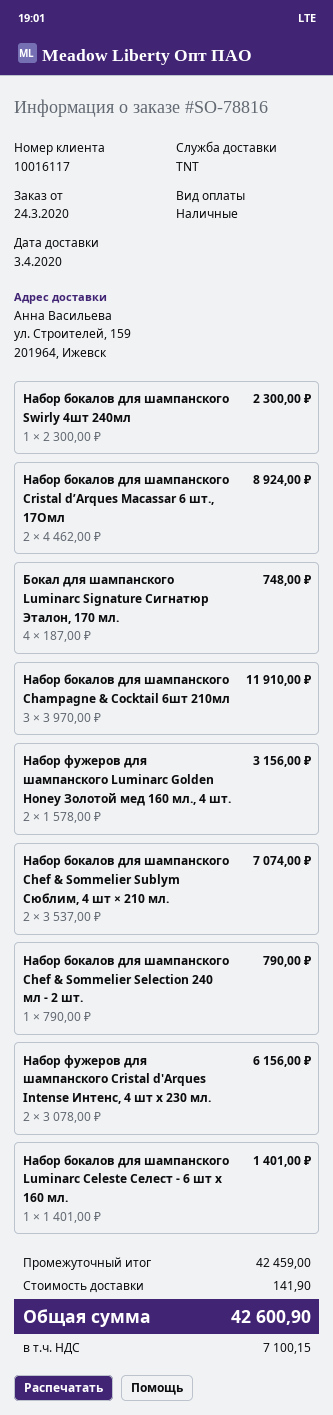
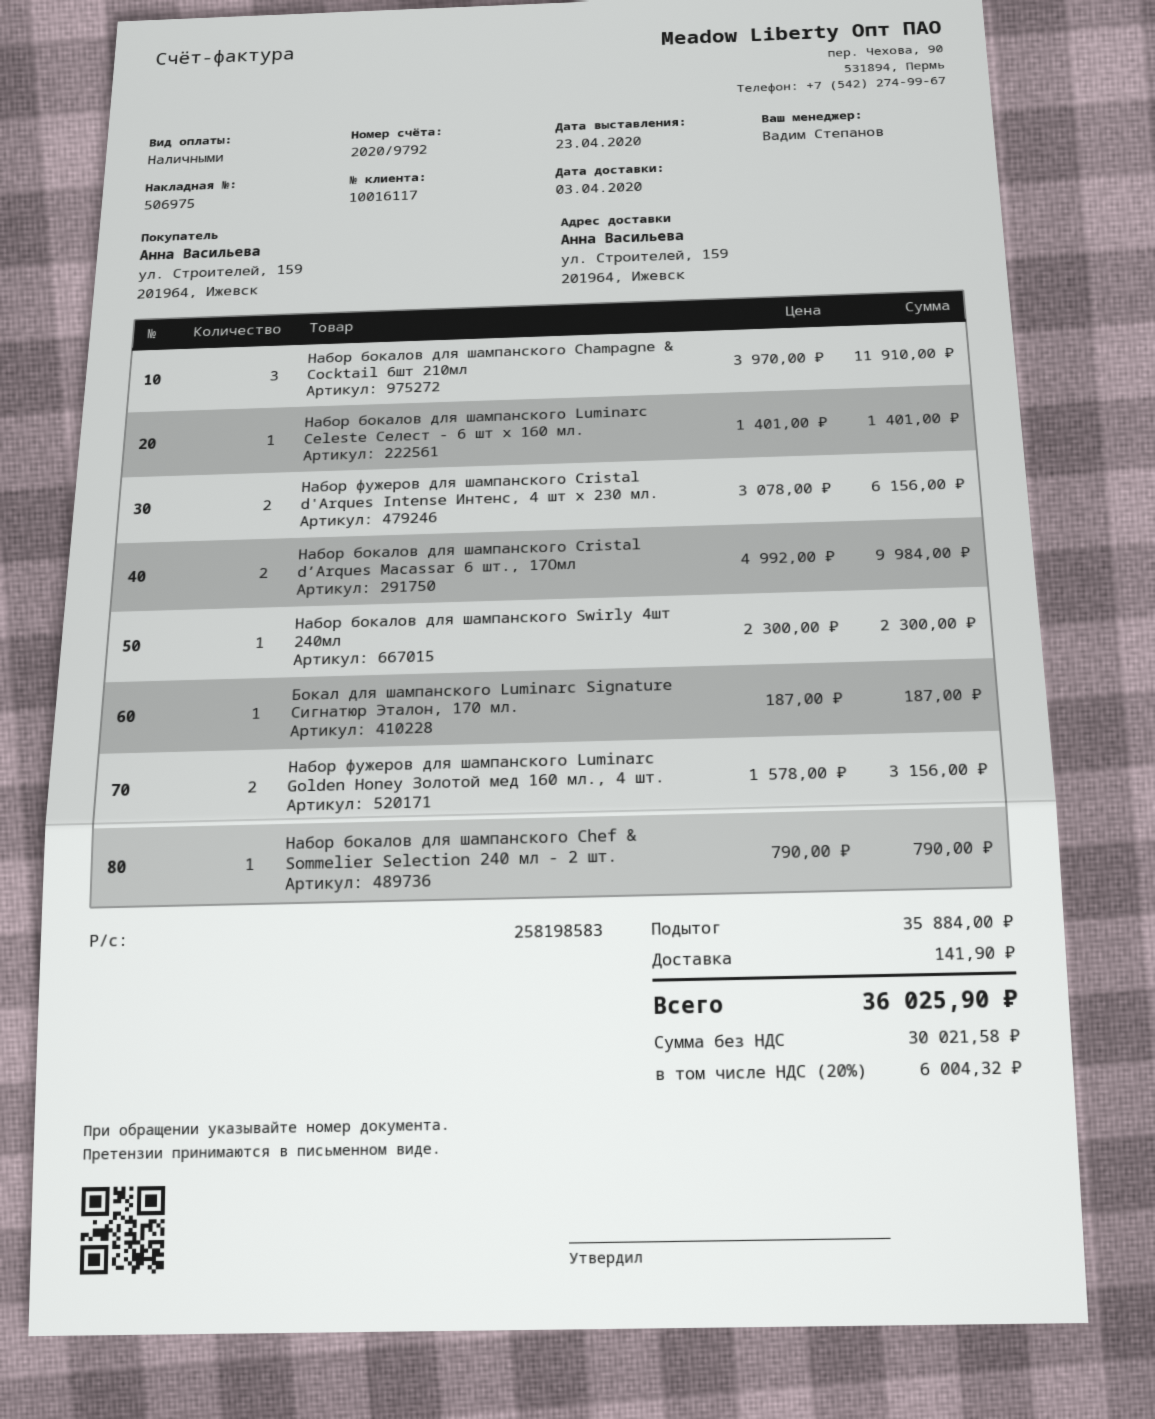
Набор бокалов для шампанского Cristal d’Arques Macassar 6 шт., 17Омл: 2 x 4462.00 = 8924.00 -> 2 x 4992.00 = 9984.00
Бокал для шампанского Luminarc Signature Сигнатюр Эталон, 170 мл.: 4 x 187.00 = 748.00 -> 1 x 187.00 = 187.00
Набор бокалов для шампанского Chef & Sommelier Sublym Сюблим, 4 шт × 210 мл.: 2 x 3537.00 = 7074.00 -> none
subtotal: 42459.00 -> 35884.00
tax: 7100.15 -> 6004.32
total: 42600.90 -> 36025.90

